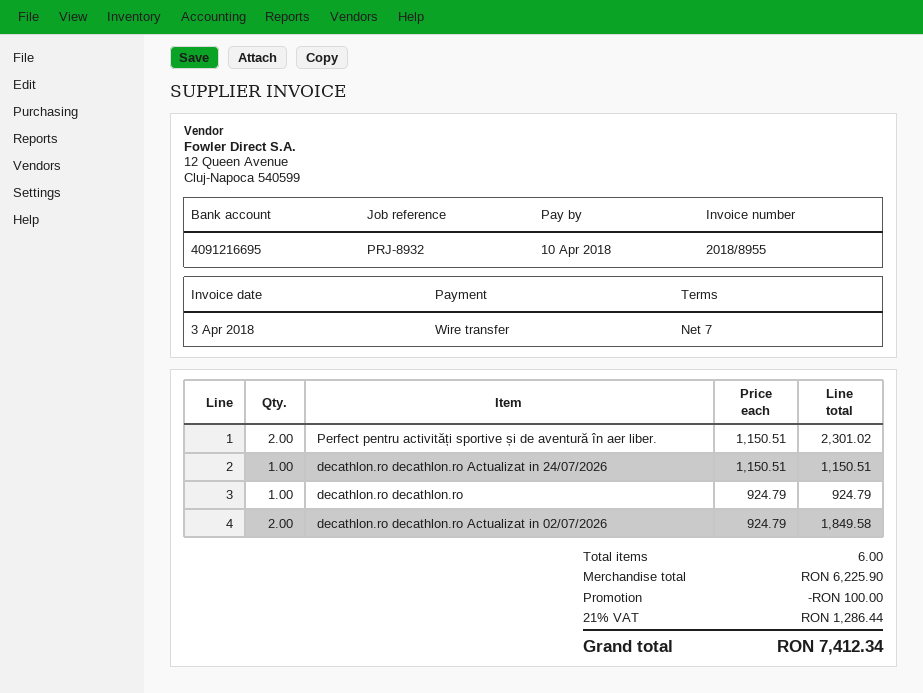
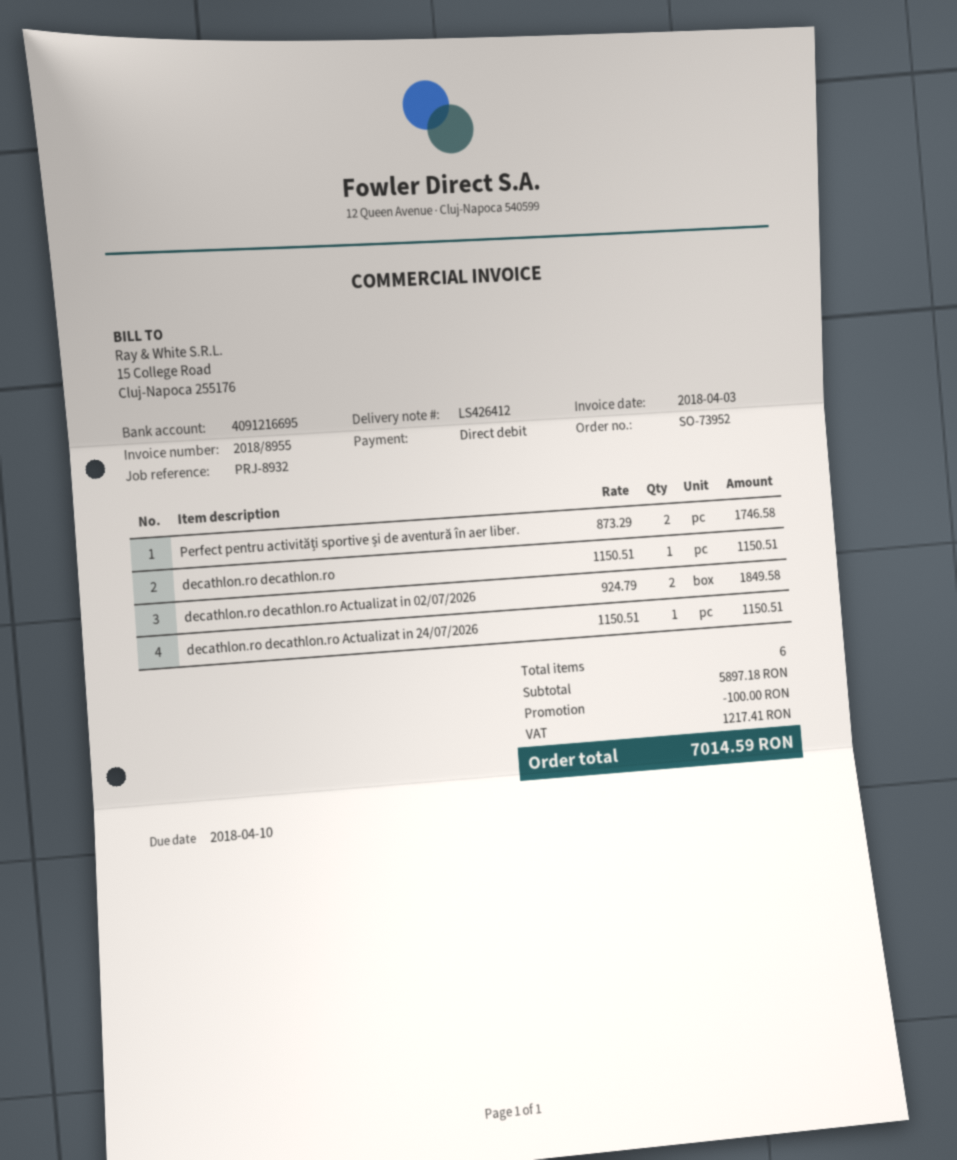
payment method: bank transfer -> direct debit
Perfect pentru activități sportive și de aventură în aer liber.: 2 x 1150.51 = 2301.02 -> 2 x 873.29 = 1746.58
decathlon.ro decathlon.ro: 1 x 924.79 = 924.79 -> 1 x 1150.51 = 1150.51
subtotal: 6225.90 -> 5897.18
tax: 1286.44 -> 1217.41
total: 7412.34 -> 7014.59

